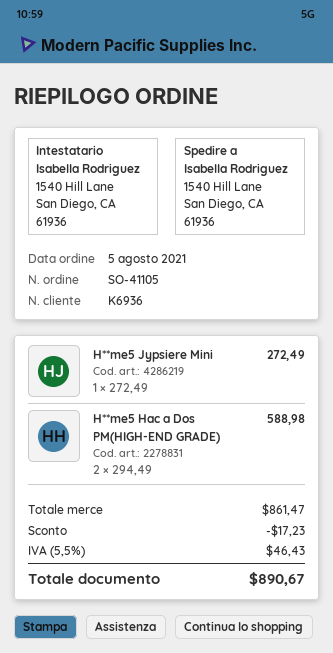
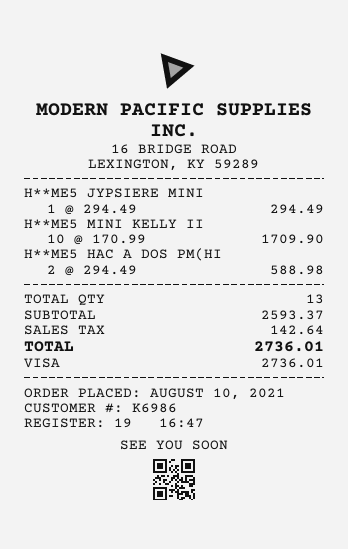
order date: 2021-08-05 -> 2021-08-10
customer number: K6936 -> K6986
H**me5 Jypsiere Mini: 1 x 272.49 = 272.49 -> 1 x 294.49 = 294.49
H**ME5 MINI KELLY II: none -> 10 x 170.99 = 1709.90
subtotal: 861.47 -> 2593.37
discount: 17.23 -> none
tax: 46.43 -> 142.64
total: 890.67 -> 2736.01

